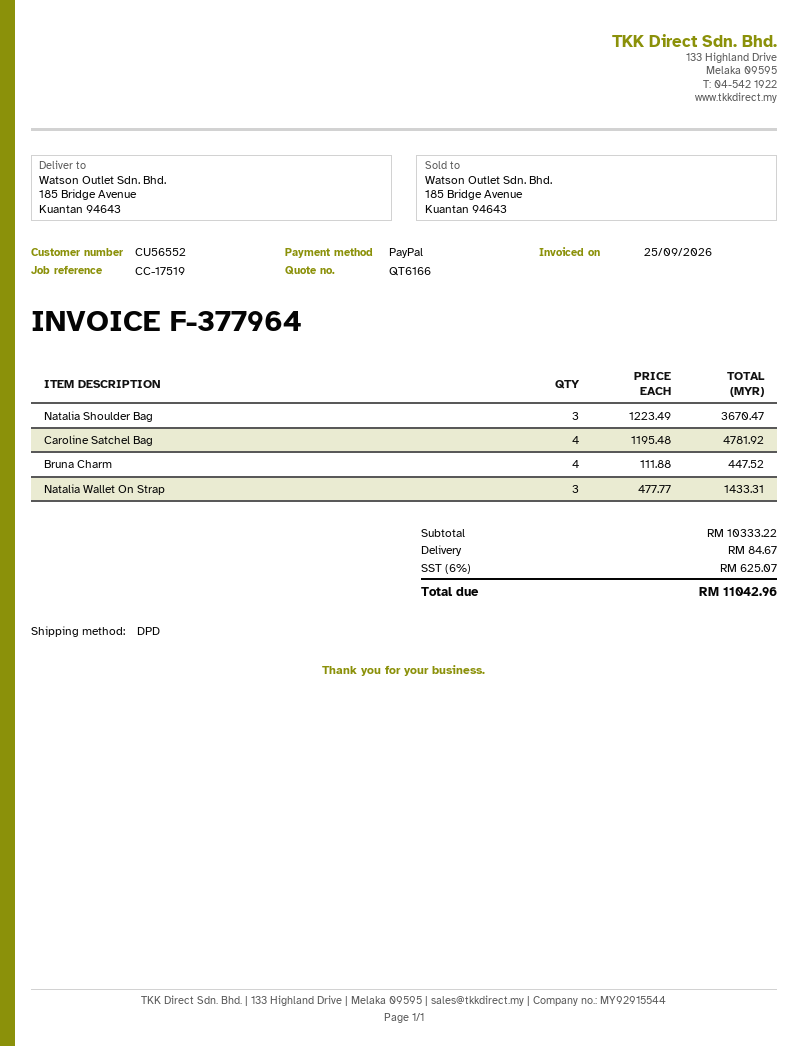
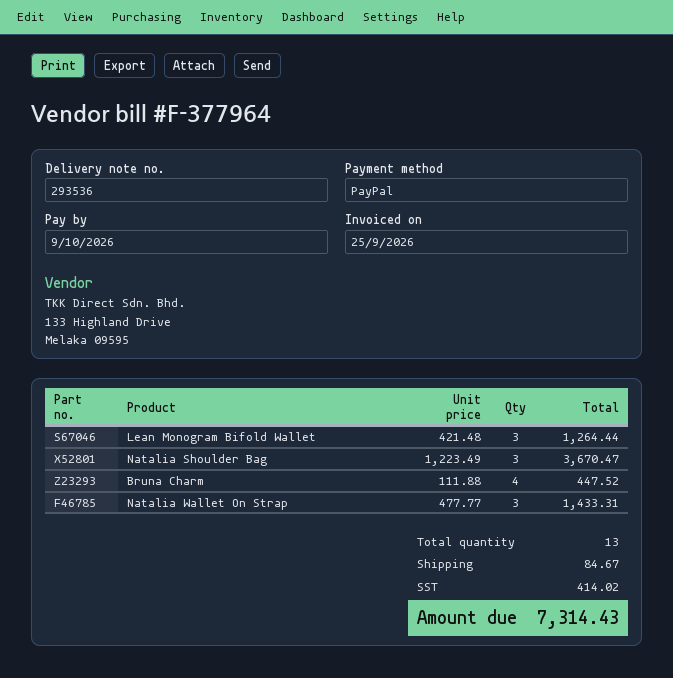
Caroline Satchel Bag: 4 x 1195.48 = 4781.92 -> none
Lean Monogram Bifold Wallet: none -> 3 x 421.48 = 1264.44
tax: 625.07 -> 414.02
total: 11042.96 -> 7314.43

